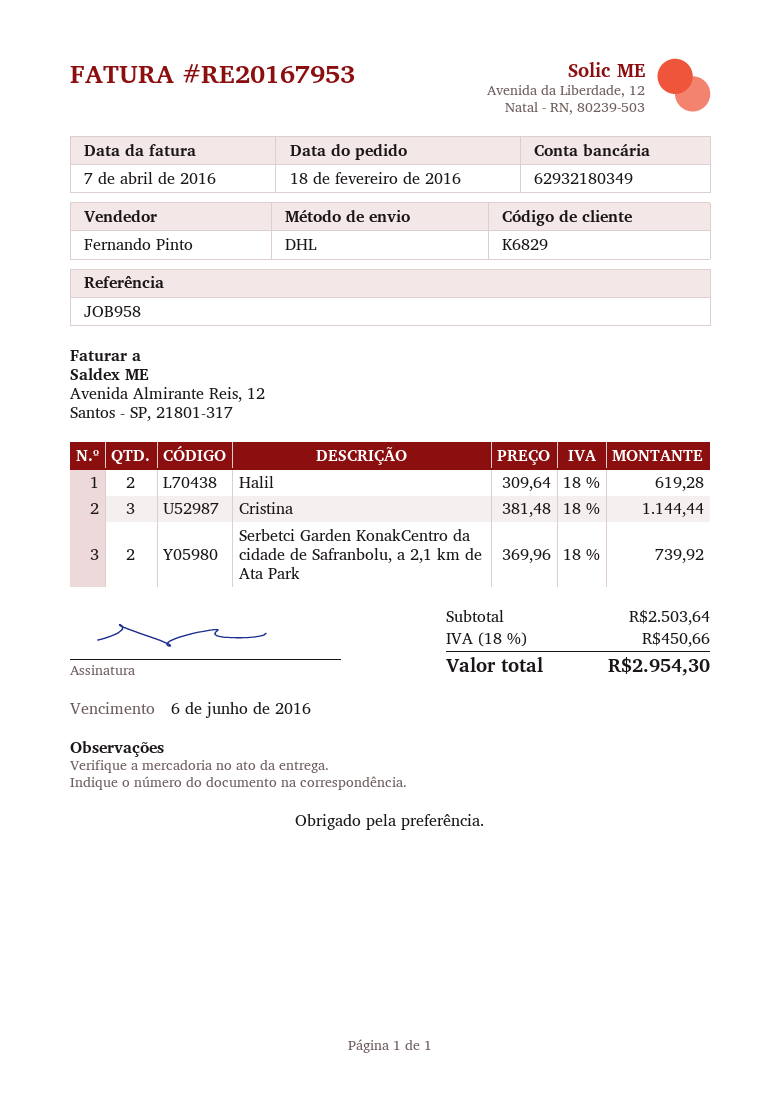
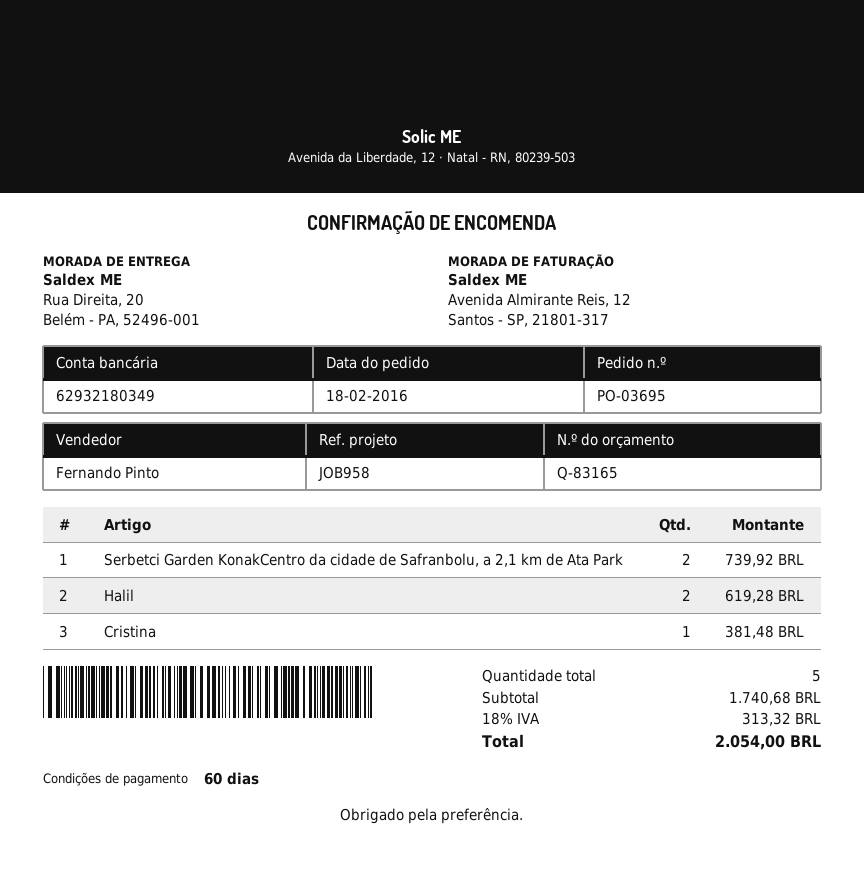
Cristina: 3 for 1144.44 -> 1 for 381.48
subtotal: 2503.64 -> 1740.68
tax: 18% = 450.66 -> 18% = 313.32
total: 2954.30 -> 2054.00

